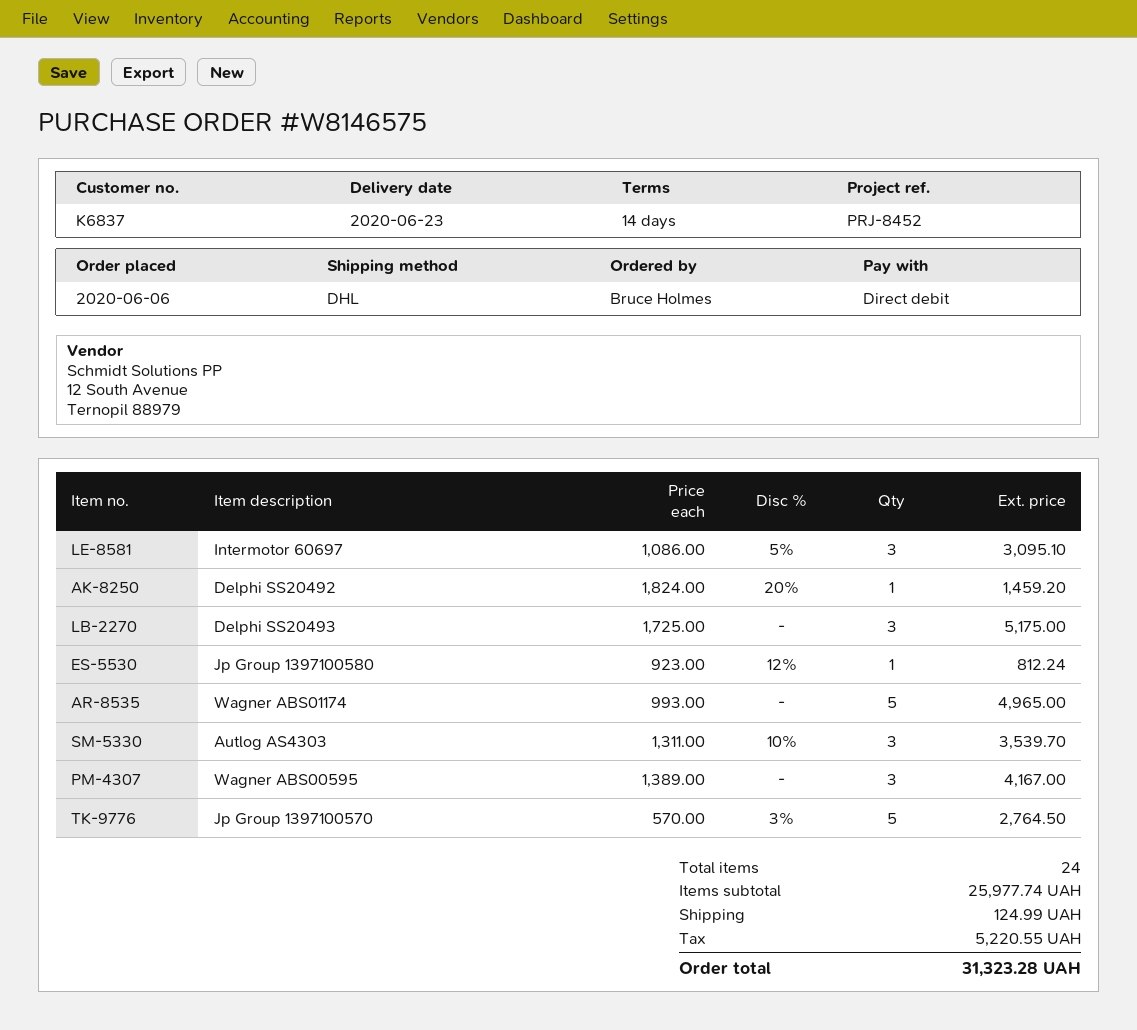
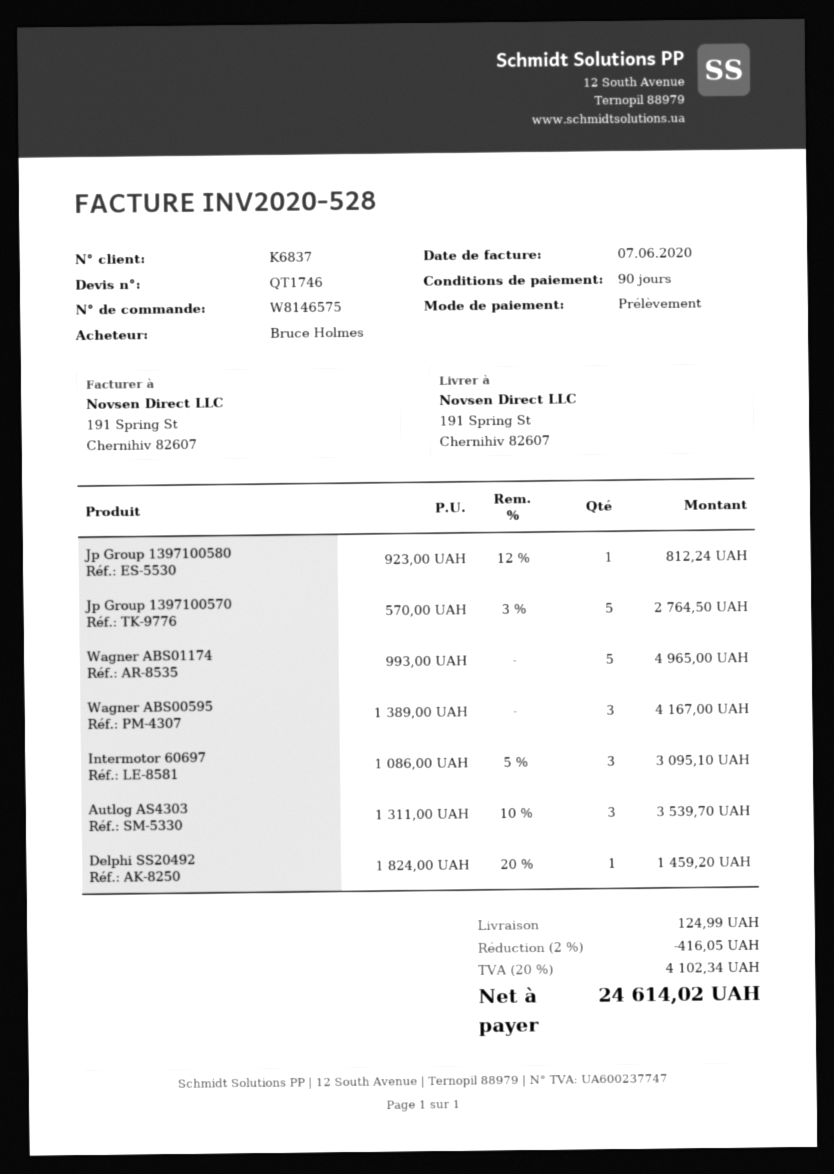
payment terms: 14 days -> 90 days
Delphi SS20493: 3 x 1725.00 = 5175.00 -> none
discount: none -> 2% = 416.05
tax: 5220.55 -> 4102.34
total: 31323.28 -> 24614.02

